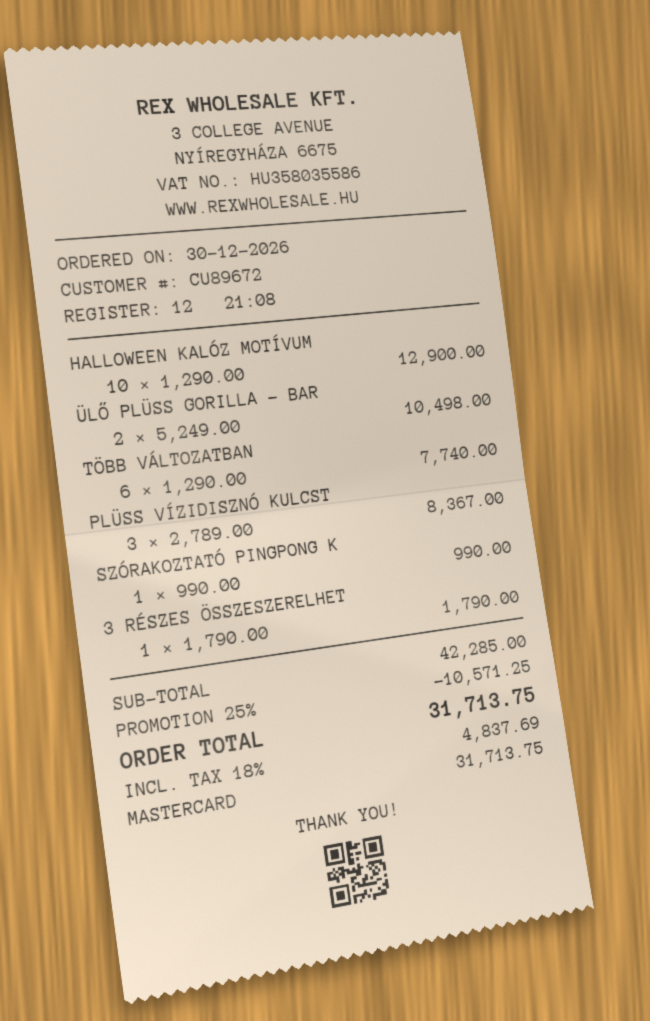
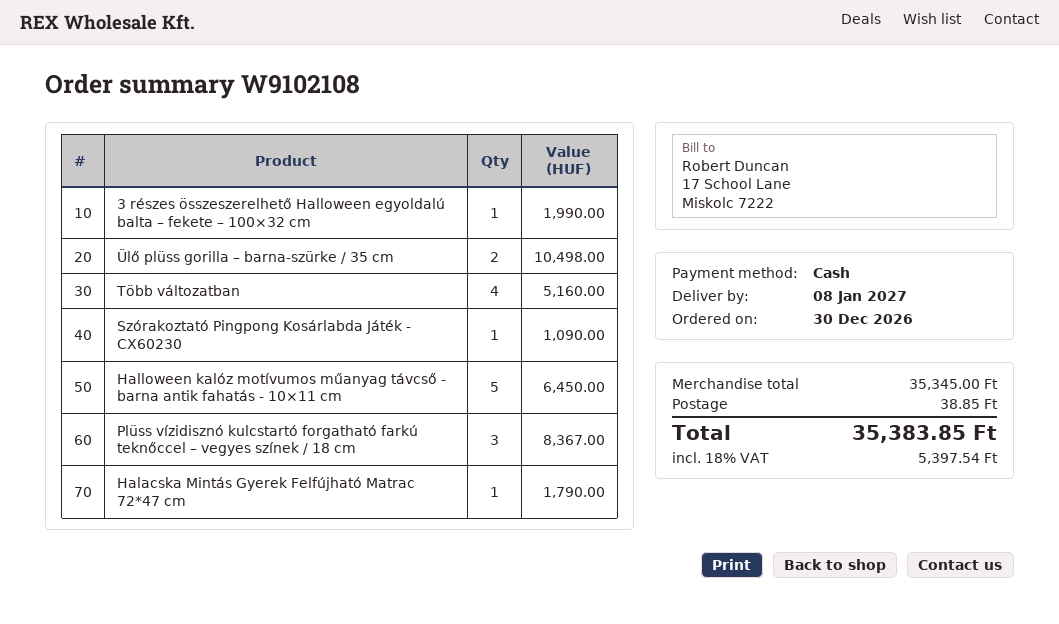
payment method: Mastercard -> cash
HALLOWEEN KALÓZ MOTÍVUM: 10 for 12900.00 -> 5 for 6450.00
TÖBB VÁLTOZATBAN: 6 for 7740.00 -> 4 for 5160.00
SZÓRAKOZTATÓ PINGPONG K: 1 for 990.00 -> 1 for 1090.00
3 RÉSZES ÖSSZESZERELHET: 1 for 1790.00 -> 1 for 1990.00
Halacska Mintás Gyerek Felfújható Matrac 72*47 cm: none -> 1 for 1790.00
subtotal: 42285.00 -> 35345.00
discount: 25% = 10571.25 -> none
shipping: none -> 38.85
tax: 18% = 4837.69 -> 18% = 5397.54
total: 31713.75 -> 35383.85

